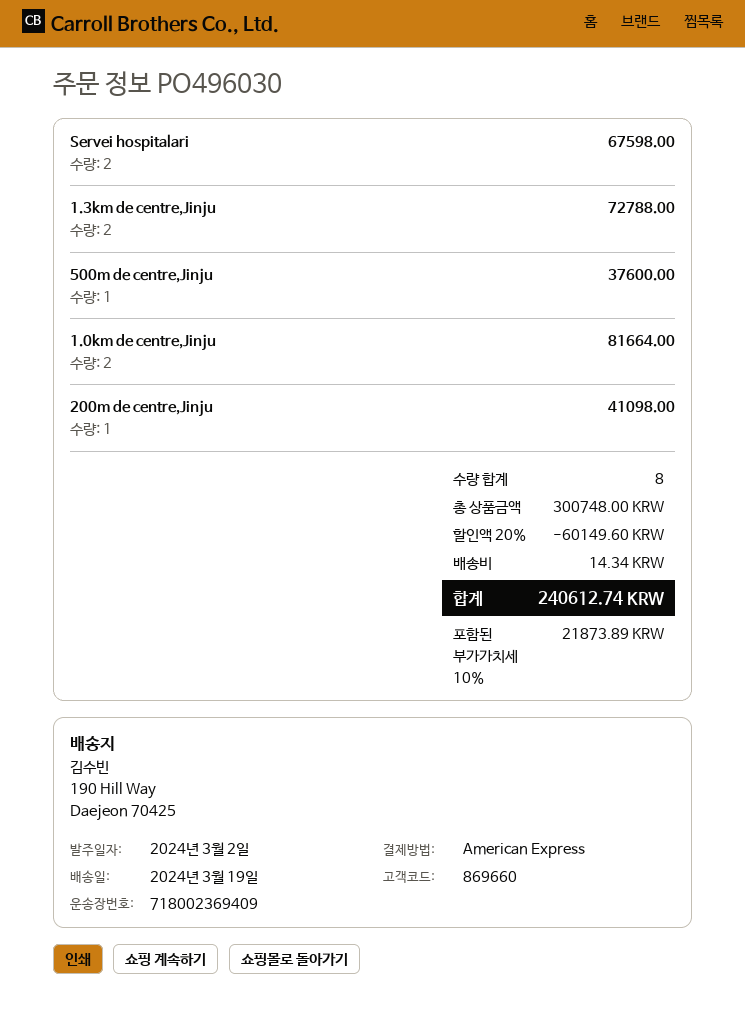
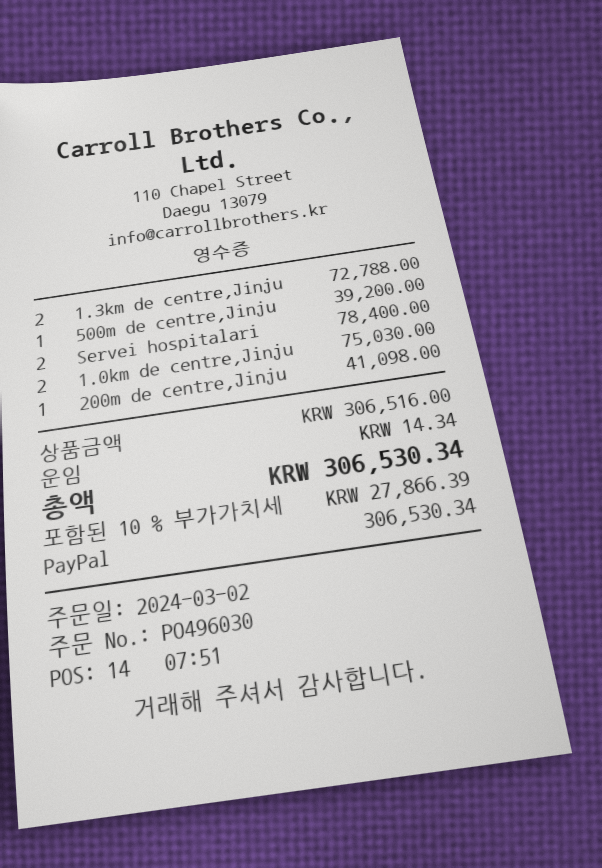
payment method: American Express -> PayPal
Servei hospitalari: 2 for 67598.00 -> 2 for 78400.00
500m de centre,Jinju: 1 for 37600.00 -> 1 for 39200.00
1.0km de centre,Jinju: 2 for 81664.00 -> 2 for 75030.00
subtotal: 300748.00 -> 306516.00
discount: 20% = 60149.60 -> none
tax: 10% = 21873.89 -> 10% = 27866.39
total: 240612.74 -> 306530.34

